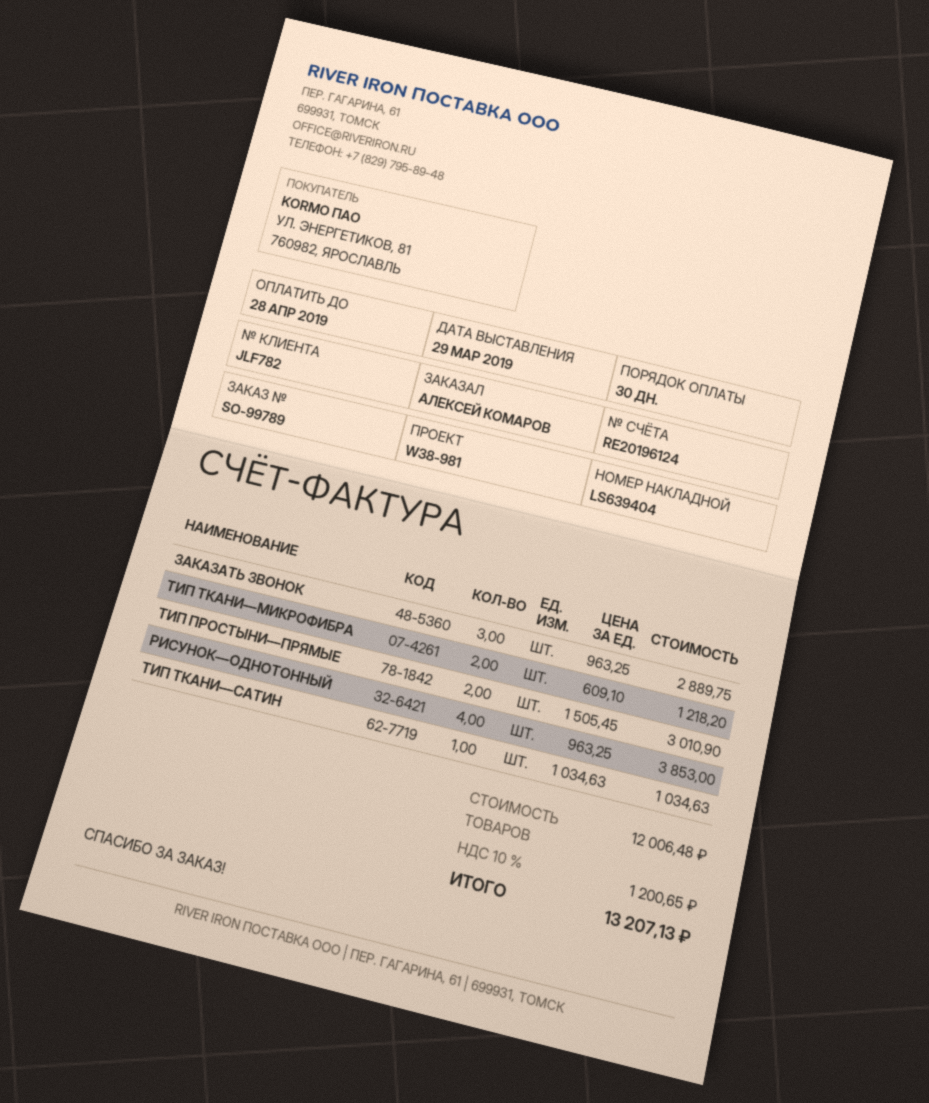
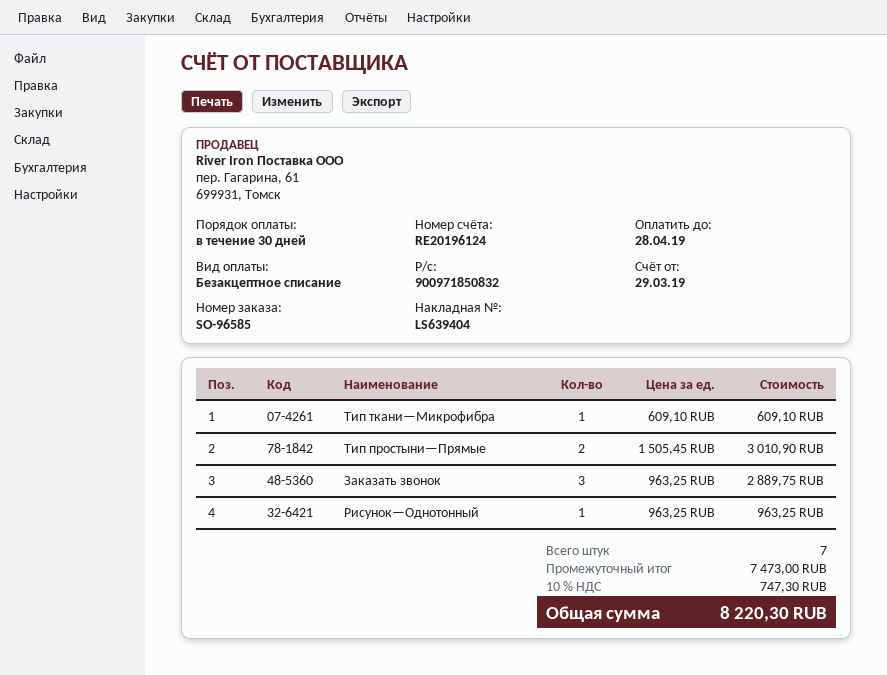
order number: SO-99789 -> SO-96585
ТИП ТКАНИ—МИКРОФИБРА: 2 x 609.10 = 1218.20 -> 1 x 609.10 = 609.10
РИСУНОК—ОДНОТОННЫЙ: 4 x 963.25 = 3853.00 -> 1 x 963.25 = 963.25
ТИП ТКАНИ—САТИН: 1 x 1034.63 = 1034.63 -> none
subtotal: 12006.48 -> 7473.00
tax: 10% = 1200.65 -> 10% = 747.30
total: 13207.13 -> 8220.30

